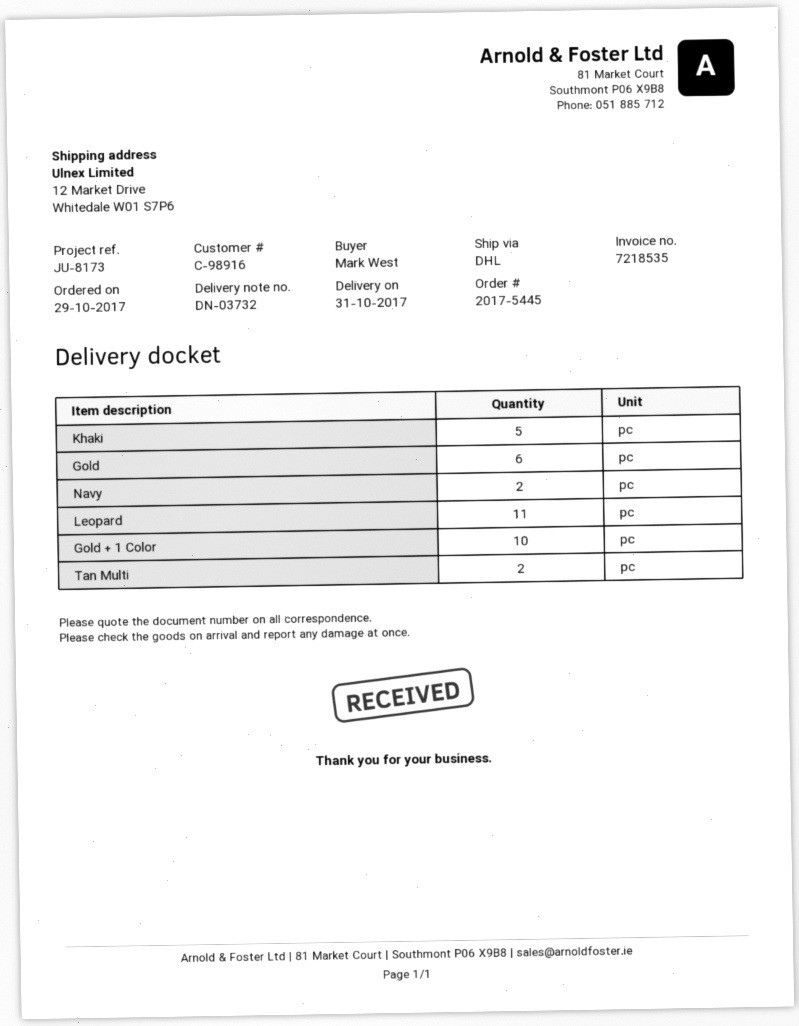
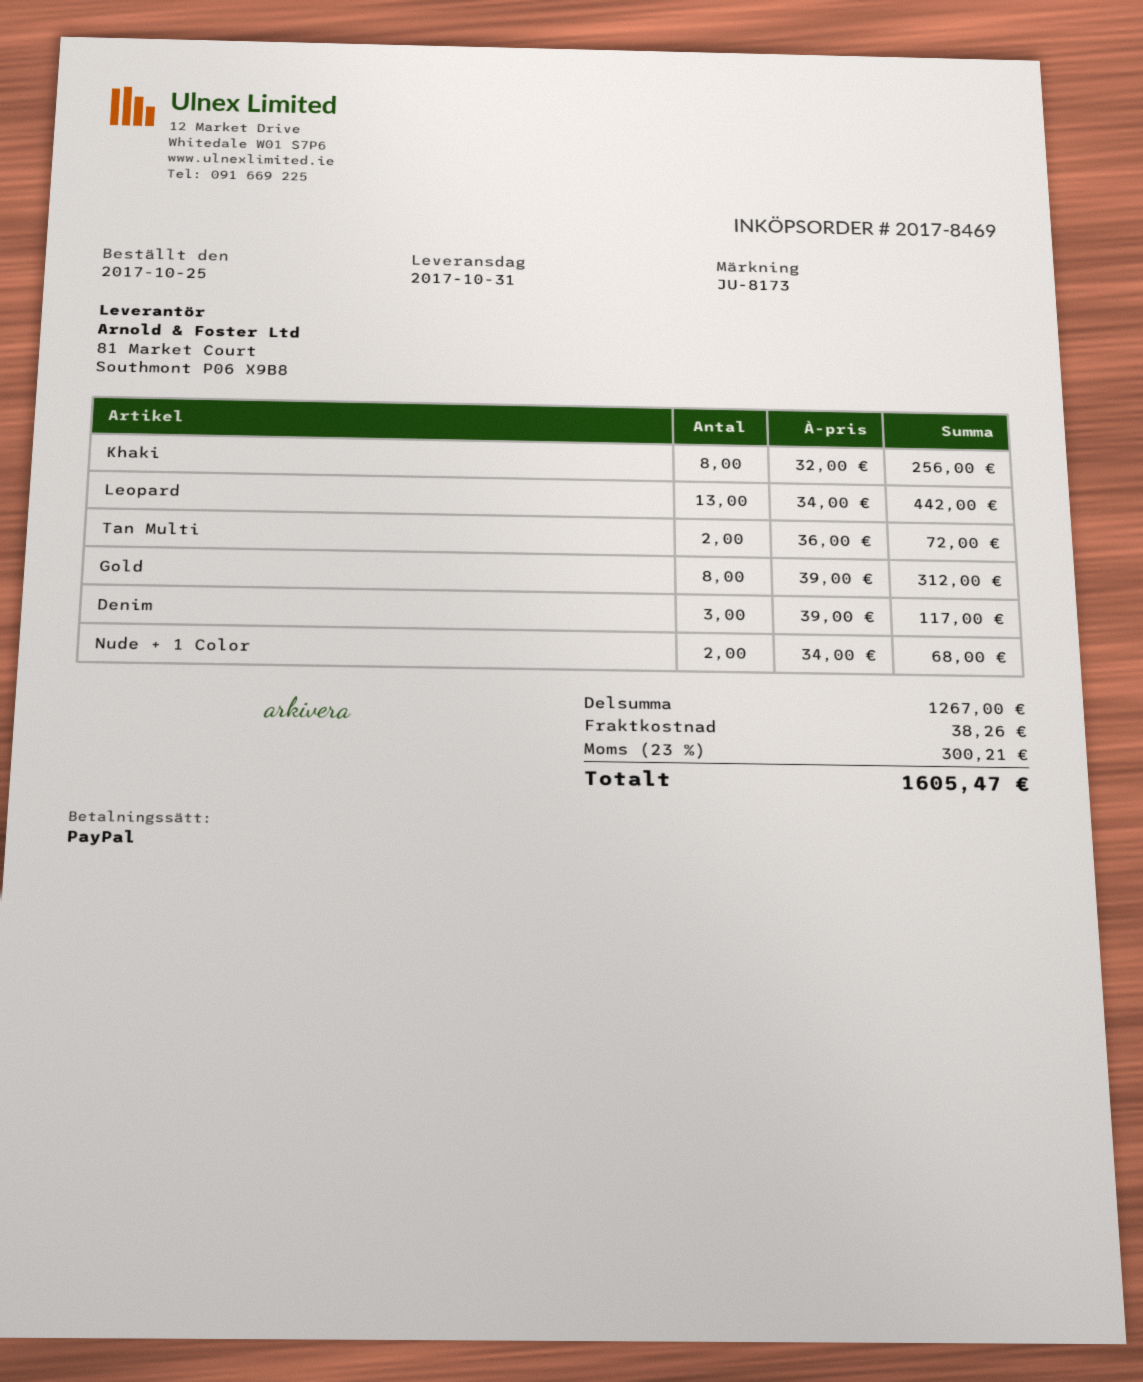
order number: 2017-5445 -> 2017-8469
order date: 2017-10-29 -> 2017-10-25
Khaki: 5 -> 8
Gold: 6 -> 8
Navy: 2 -> none
Leopard: 11 -> 13
Gold + 1 Color: 10 -> none
Denim: none -> 3
Nude + 1 Color: none -> 2

